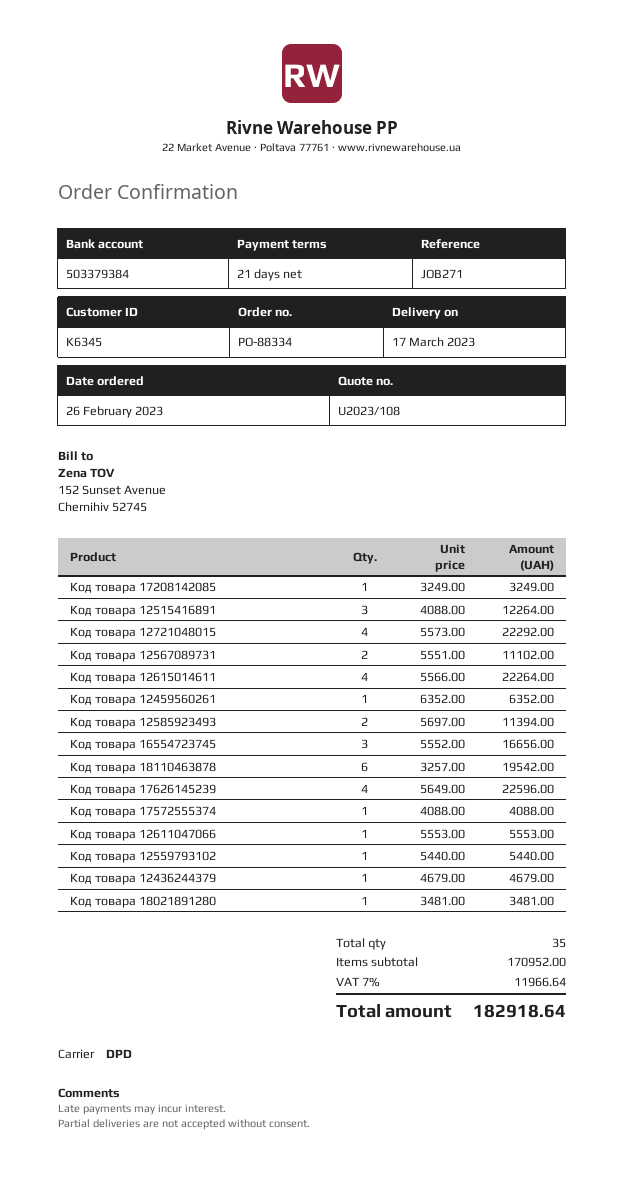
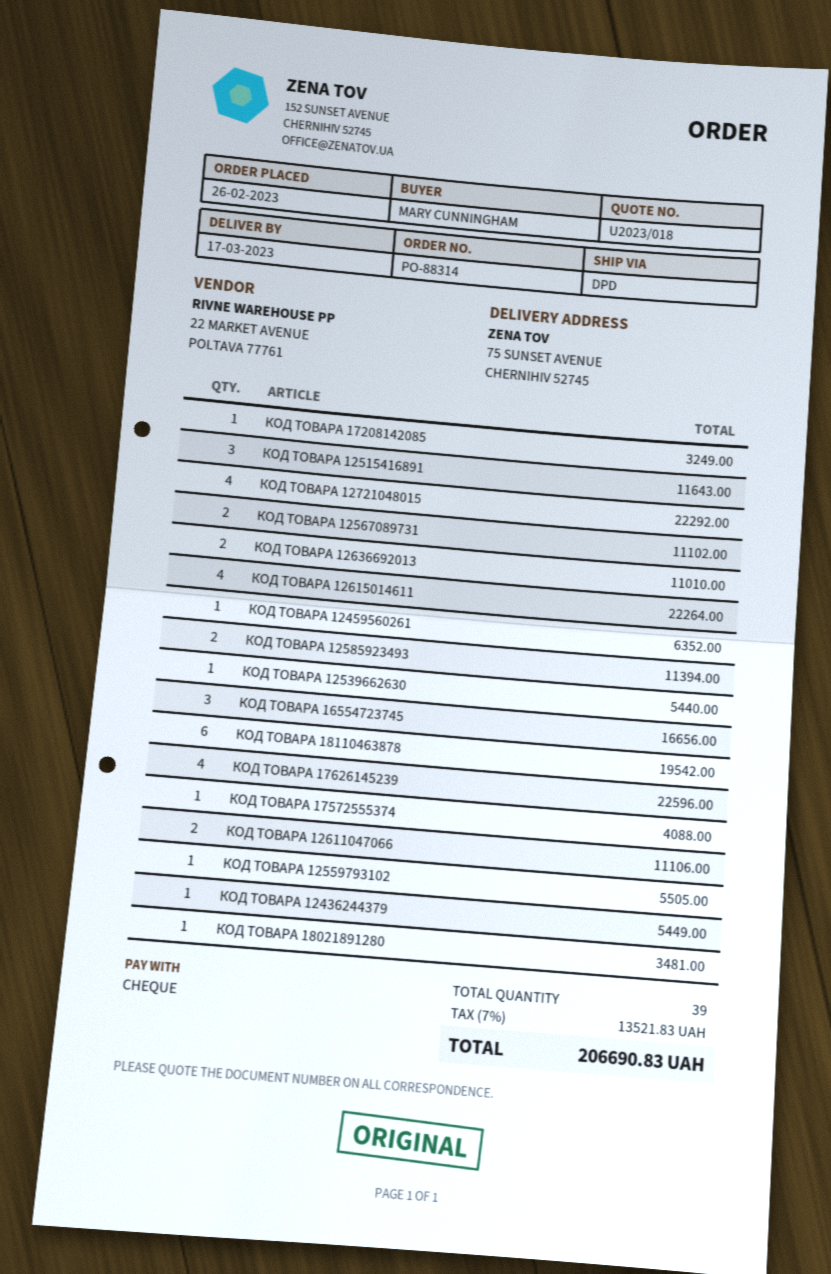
quote number: U2023/108 -> U2023/018
order number: PO-88334 -> PO-88314
Код товара 12515416891: 3 for 12264.00 -> 3 for 11643.00
Код товара 12611047066: 1 for 5553.00 -> 2 for 11106.00
Код товара 12559793102: 1 for 5440.00 -> 1 for 5505.00
Код товара 12436244379: 1 for 4679.00 -> 1 for 5449.00
КОД ТОВАРА 12636692013: none -> 2 for 11010.00
КОД ТОВАРА 12539662630: none -> 1 for 5440.00
total quantity: 35 -> 39
tax: 7% = 11966.64 -> 7% = 13521.83
total: 182918.64 -> 206690.83

